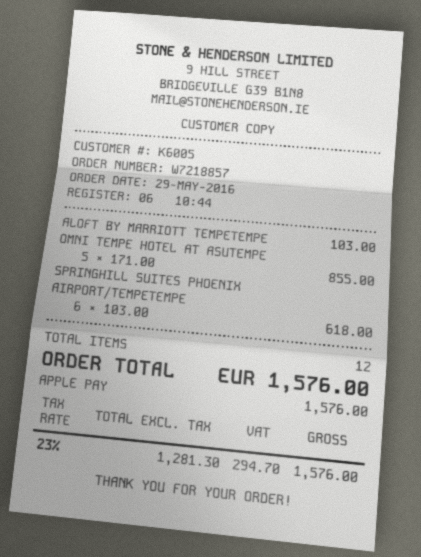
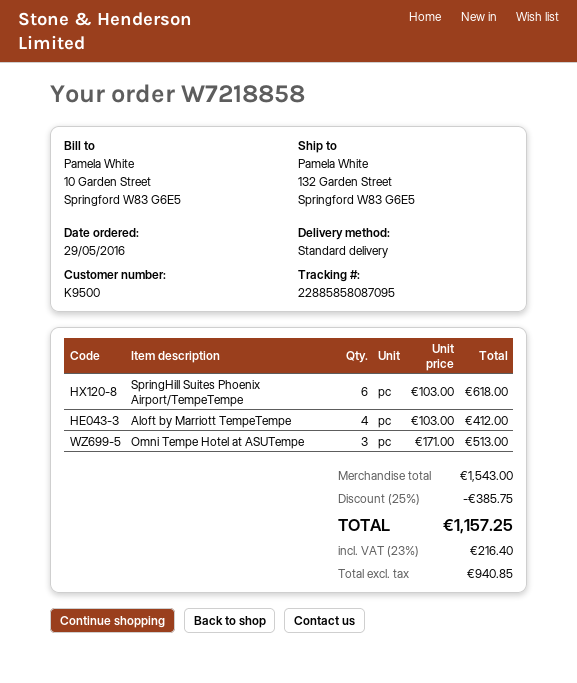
order number: W7218857 -> W7218858
customer number: K6005 -> K9500
ALOFT BY MARRIOTT TEMPETEMPE: 1 x 103.00 = 103.00 -> 4 x 103.00 = 412.00
OMNI TEMPE HOTEL AT ASUTEMPE: 5 x 171.00 = 855.00 -> 3 x 171.00 = 513.00
discount: none -> 25% = 385.75
net: 1281.30 -> 940.85
tax: 23% = 294.70 -> 23% = 216.40
total: 1576.00 -> 1157.25

